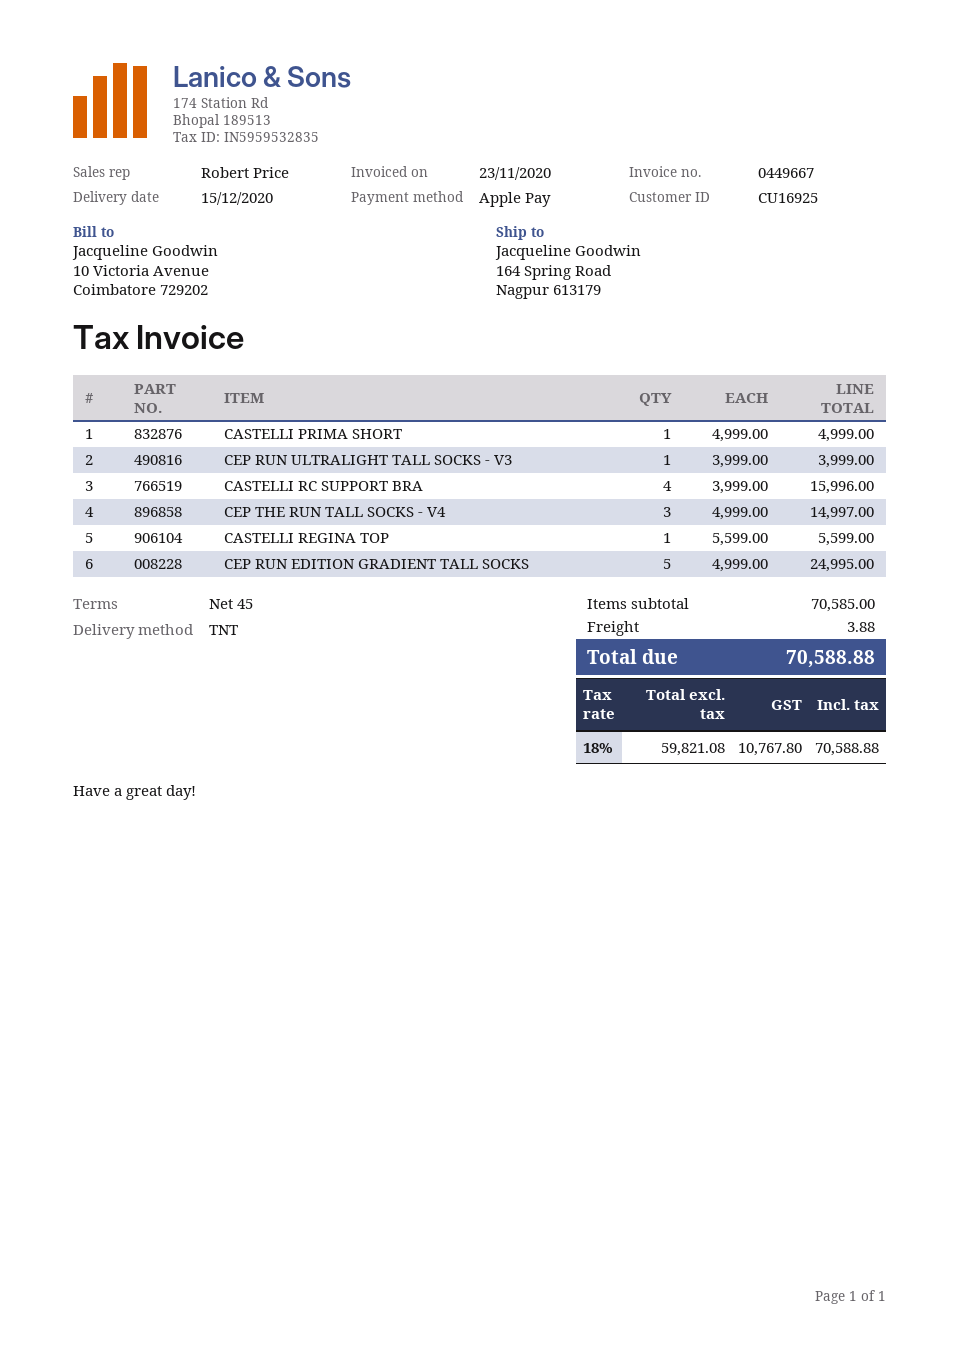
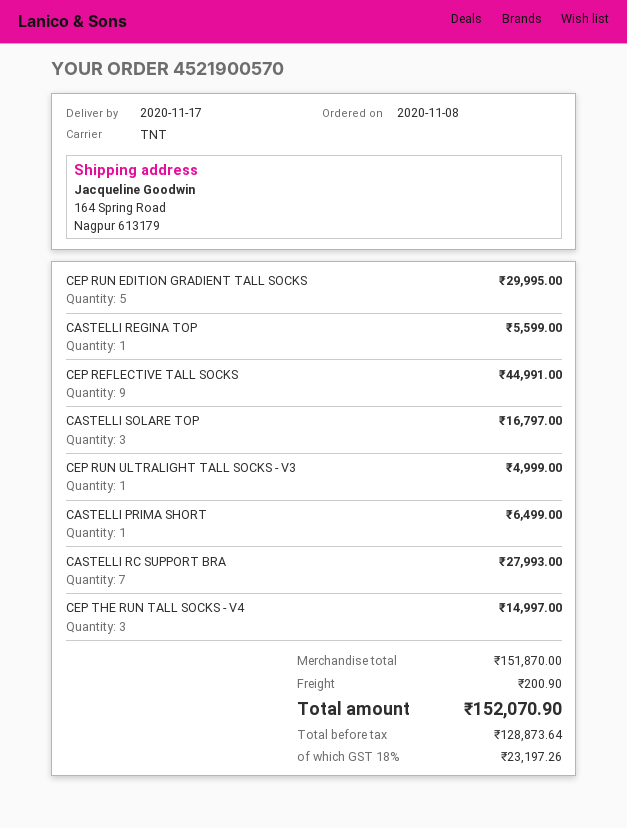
delivery date: 2020-12-15 -> 2020-11-17
CASTELLI PRIMA SHORT: 1 for 4999.00 -> 1 for 6499.00
CEP RUN ULTRALIGHT TALL SOCKS - V3: 1 for 3999.00 -> 1 for 4999.00
CASTELLI RC SUPPORT BRA: 4 for 15996.00 -> 7 for 27993.00
CEP RUN EDITION GRADIENT TALL SOCKS: 5 for 24995.00 -> 5 for 29995.00
CEP REFLECTIVE TALL SOCKS: none -> 9 for 44991.00
CASTELLI SOLARE TOP: none -> 3 for 16797.00
subtotal: 70585.00 -> 151870.00
shipping: 3.88 -> 200.90
net: 59821.08 -> 128873.64
tax: 18% = 10767.80 -> 18% = 23197.26
total: 70588.88 -> 152070.90

